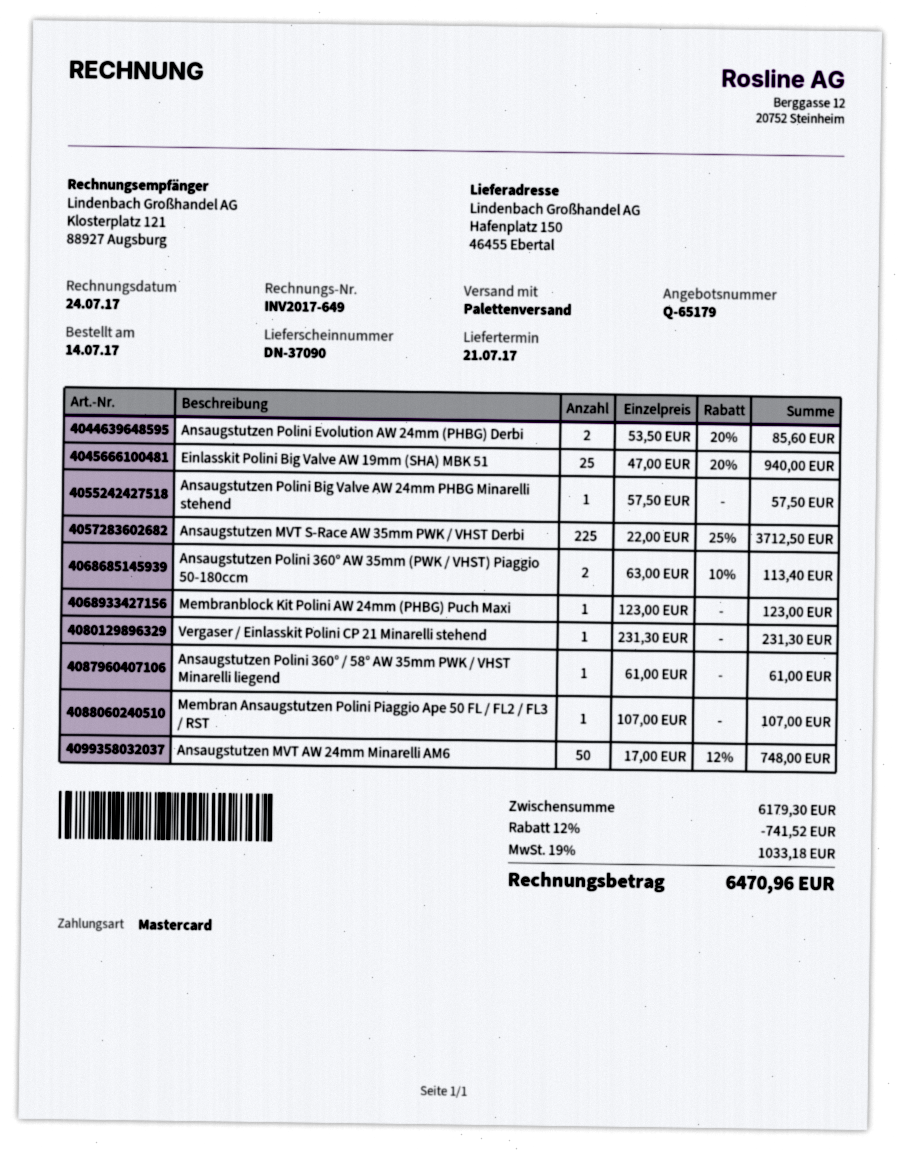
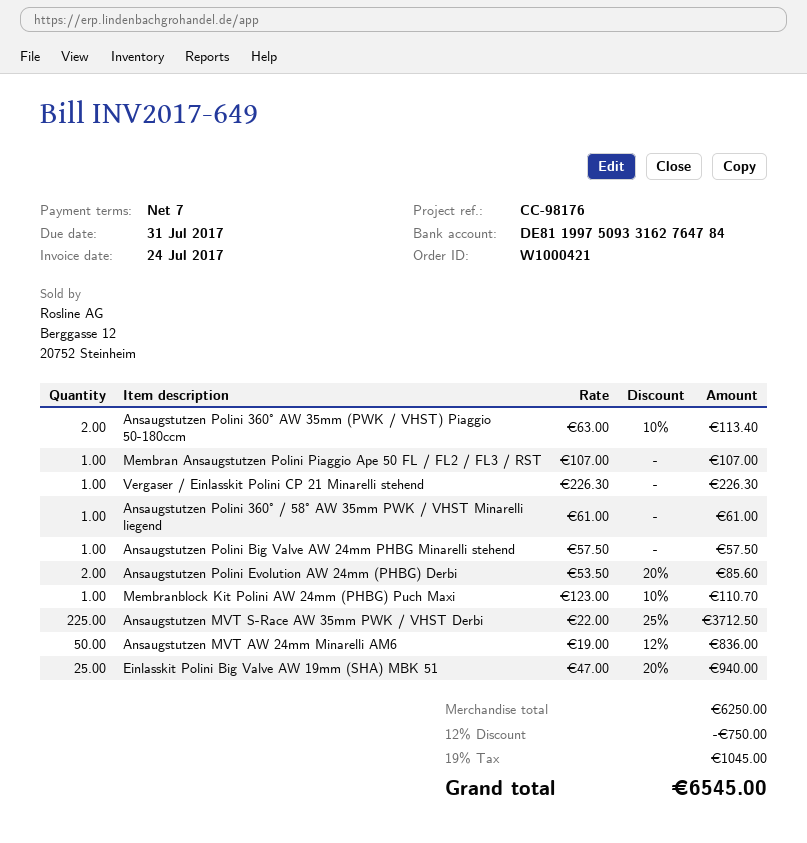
Membranblock Kit Polini AW 24mm (PHBG) Puch Maxi: 1 x 123.00 = 123.00 -> 1 x 123.00 - 10% = 110.70
Vergaser / Einlasskit Polini CP 21 Minarelli stehend: 1 x 231.30 = 231.30 -> 1 x 226.30 = 226.30
Ansaugstutzen MVT AW 24mm Minarelli AM6: 50 x 17.00 - 12% = 748.00 -> 50 x 19.00 - 12% = 836.00
subtotal: 6179.30 -> 6250.00
discount: 12% = 741.52 -> 12% = 750.00
tax: 19% = 1033.18 -> 19% = 1045.00
total: 6470.96 -> 6545.00

